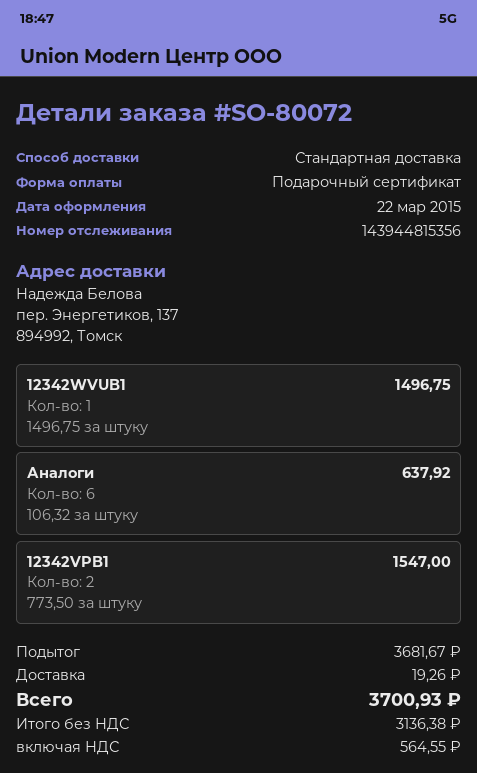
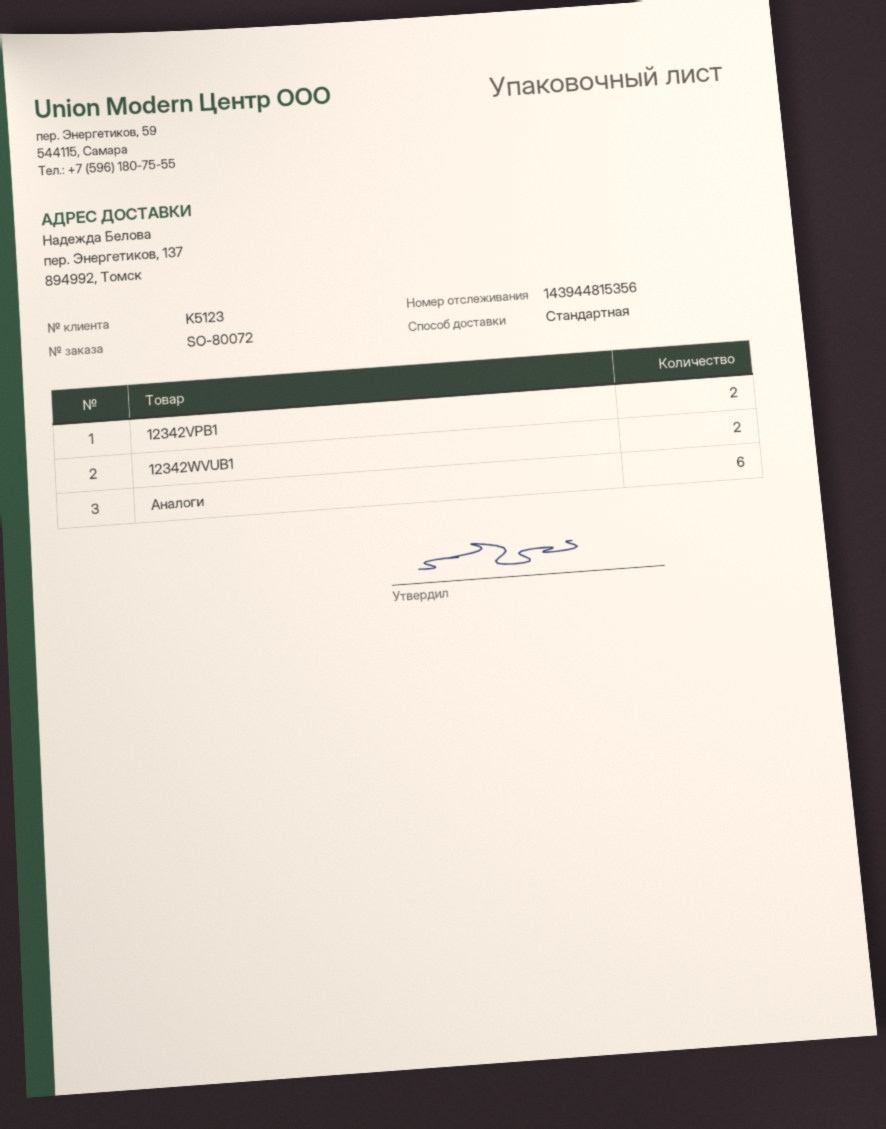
12342WVUB1: 1 -> 2

